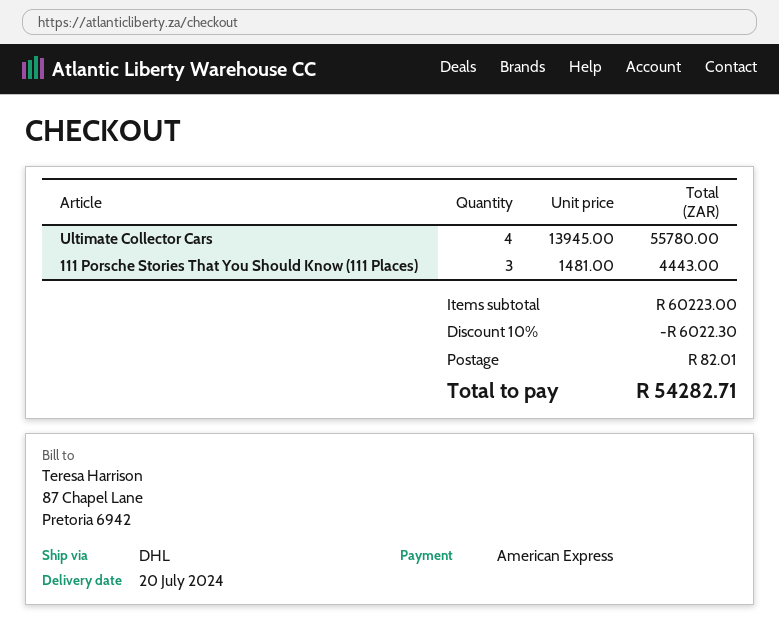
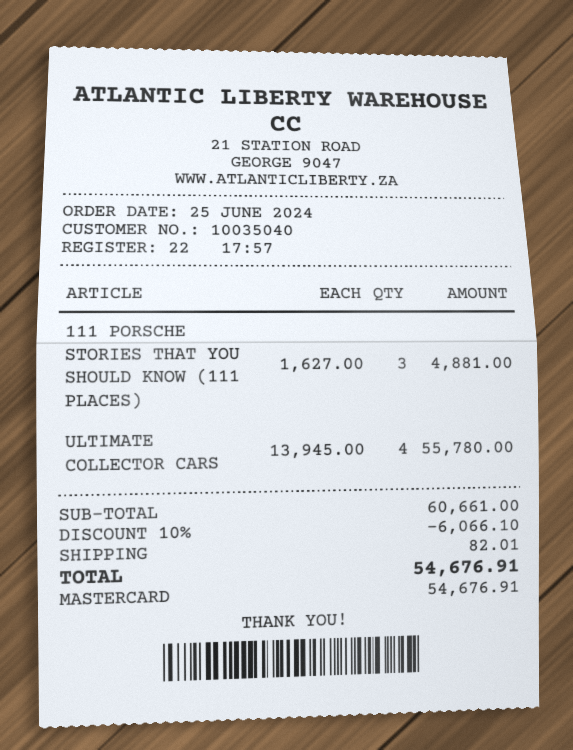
payment method: American Express -> Mastercard
111 Porsche Stories That You Should Know (111 Places): 3 x 1481.00 = 4443.00 -> 3 x 1627.00 = 4881.00
subtotal: 60223.00 -> 60661.00
discount: 10% = 6022.30 -> 10% = 6066.10
total: 54282.71 -> 54676.91

